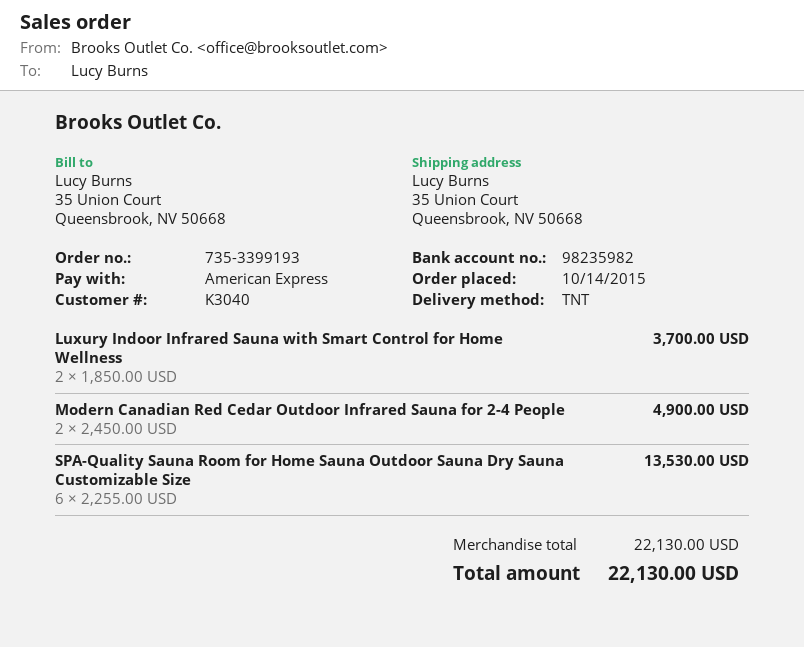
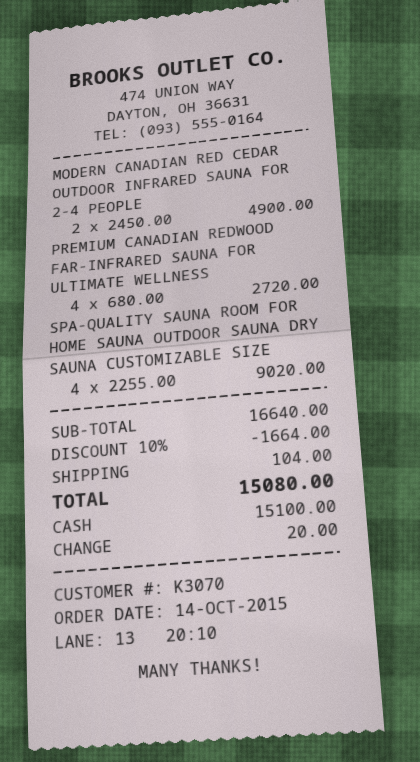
customer number: K3040 -> K3070
payment method: American Express -> cash
Luxury Indoor Infrared Sauna with Smart Control for Home Wellness: 2 x 1850.00 = 3700.00 -> none
SPA-Quality Sauna Room for Home Sauna Outdoor Sauna Dry Sauna Customizable Size: 6 x 2255.00 = 13530.00 -> 4 x 2255.00 = 9020.00
PREMIUM CANADIAN REDWOOD FAR-INFRARED SAUNA FOR ULTIMATE WELLNESS: none -> 4 x 680.00 = 2720.00
subtotal: 22130.00 -> 16640.00
discount: none -> 10% = 1664.00
shipping: none -> 104.00
total: 22130.00 -> 15080.00

